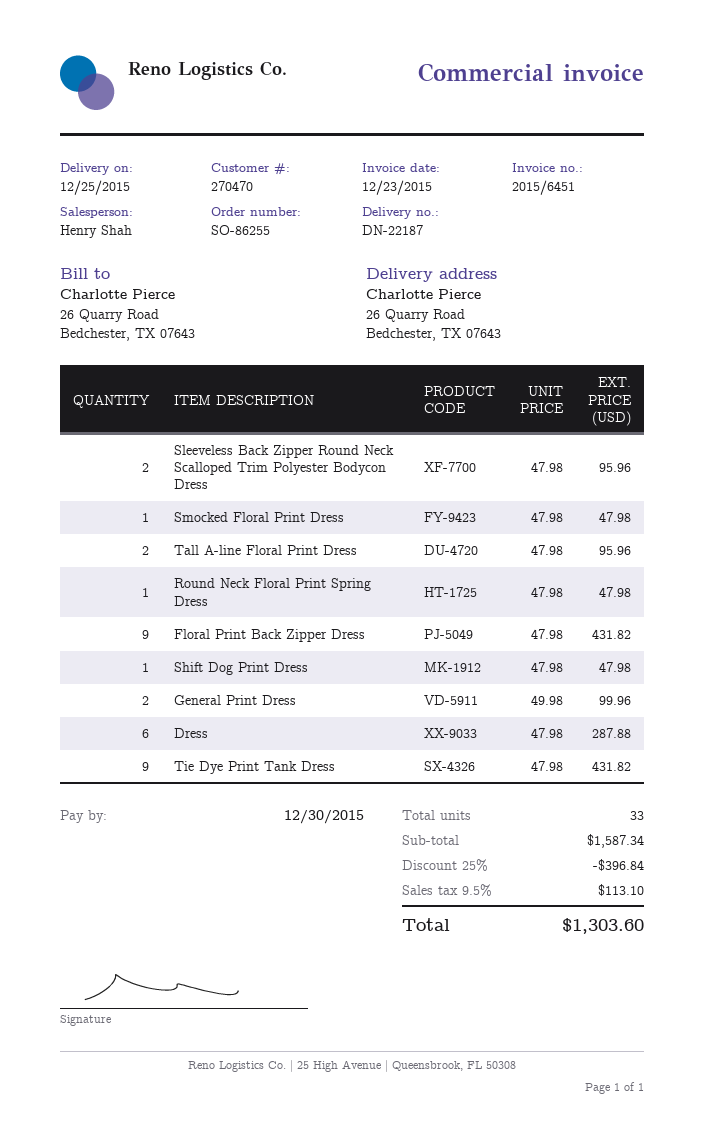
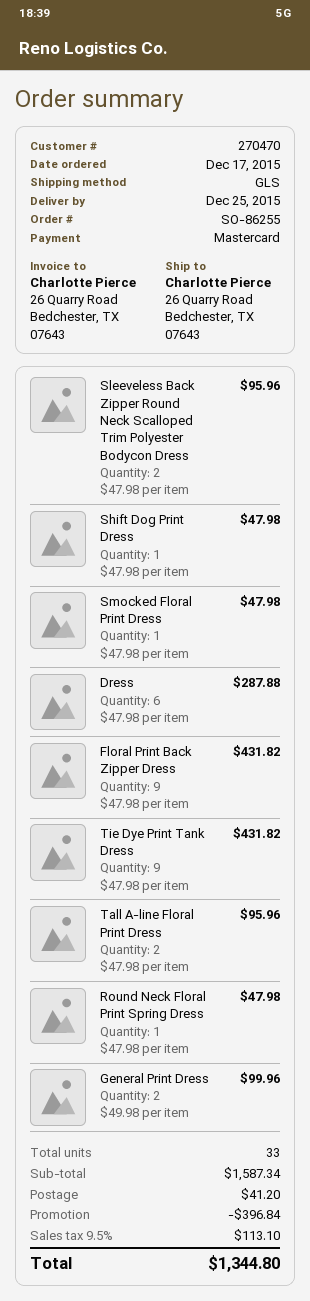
shipping: none -> 41.20
total: 1303.60 -> 1344.80

